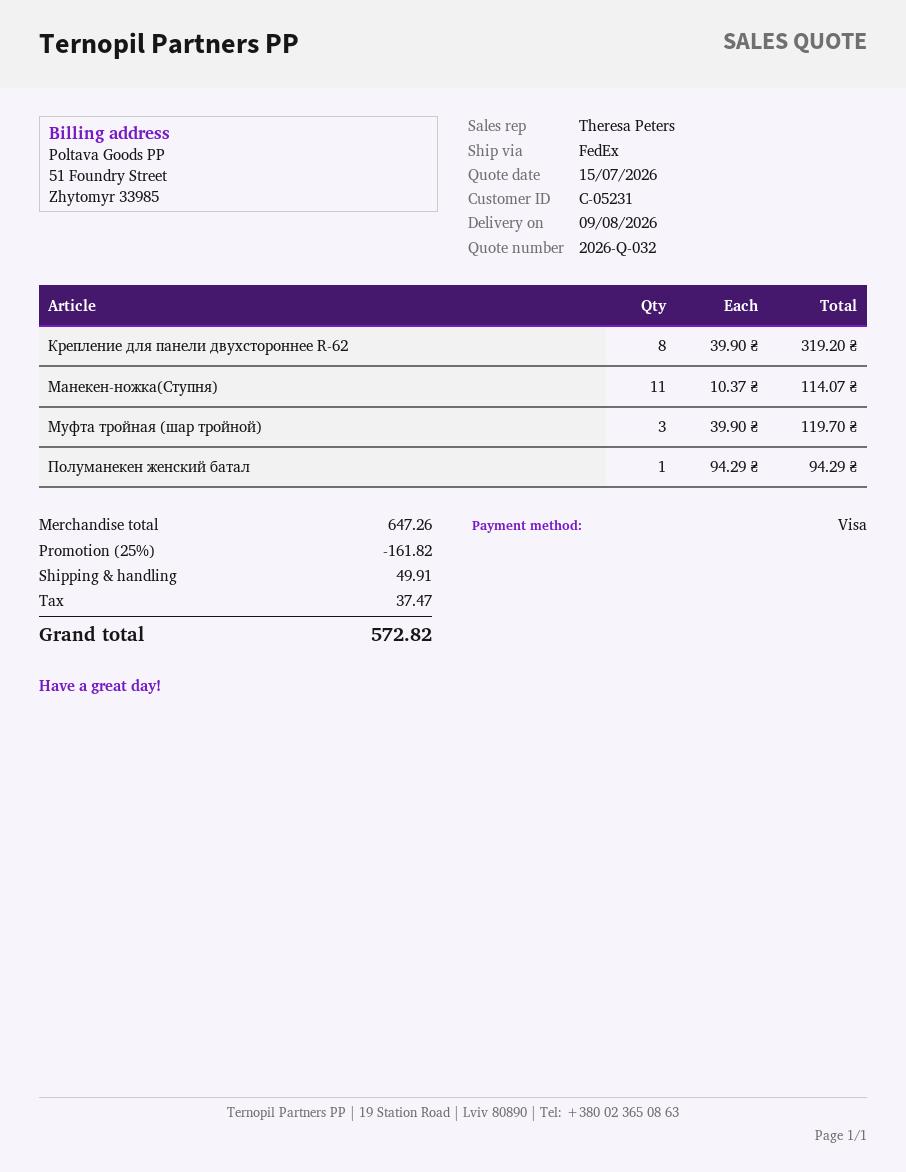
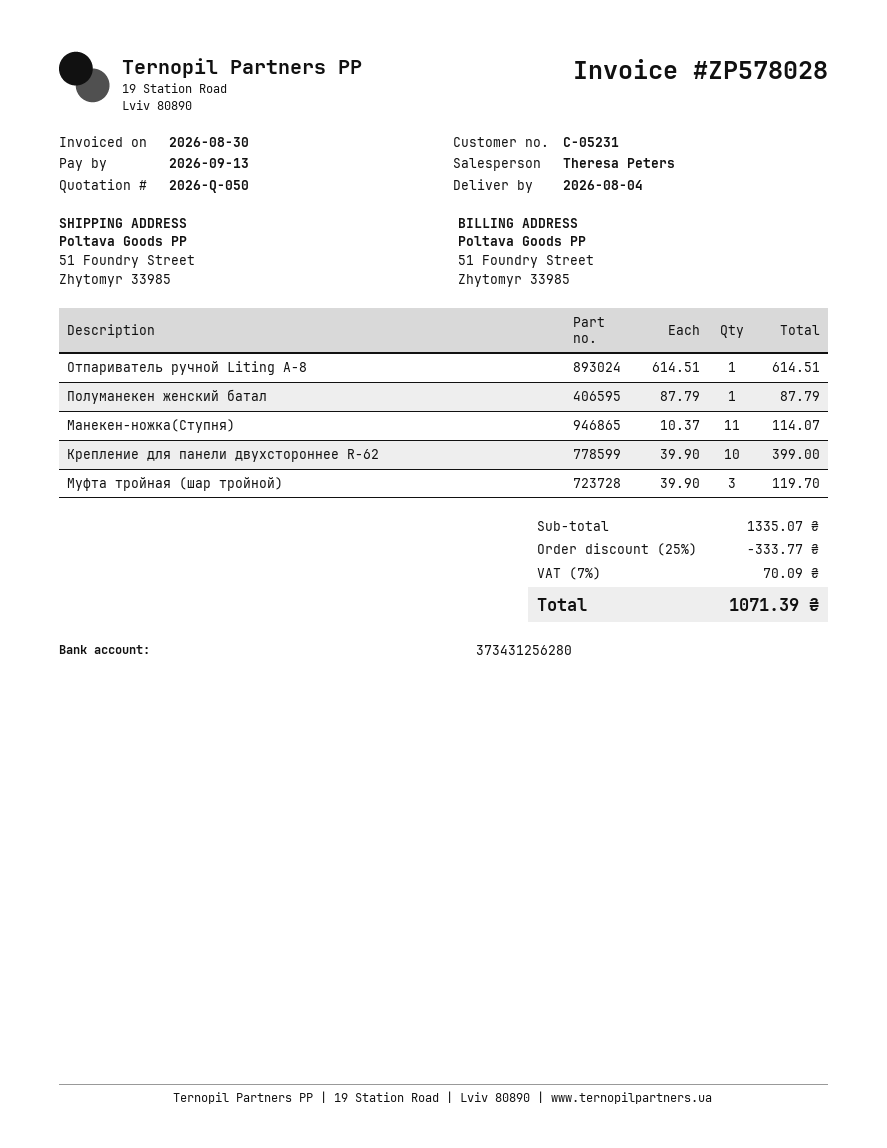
quote number: 2026-Q-032 -> 2026-Q-050
delivery date: 2026-08-09 -> 2026-08-04
Крепление для панели двухстороннее R-62: 8 x 39.90 = 319.20 -> 10 x 39.90 = 399.00
Полуманекен женский батал: 1 x 94.29 = 94.29 -> 1 x 87.79 = 87.79
Отпариватель ручной Liting A-8: none -> 1 x 614.51 = 614.51
subtotal: 647.26 -> 1335.07
discount: 25% = 161.82 -> 25% = 333.77
shipping: 49.91 -> none
tax: 37.47 -> 70.09
total: 572.82 -> 1071.39

